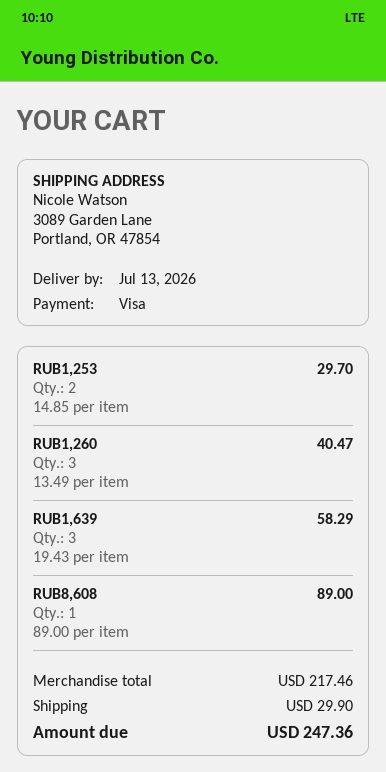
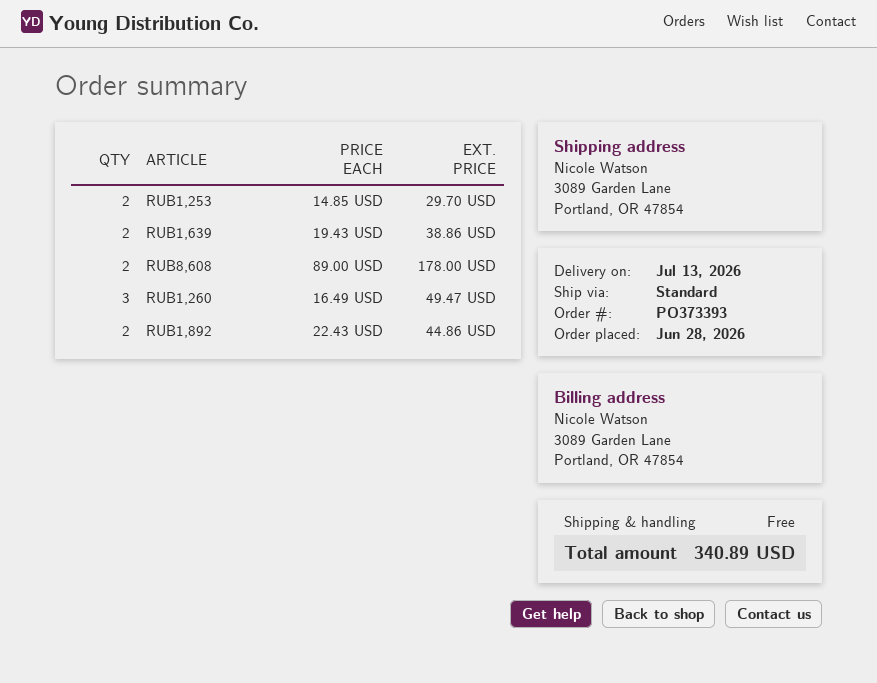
RUB1,260: 3 x 13.49 = 40.47 -> 3 x 16.49 = 49.47
RUB1,639: 3 x 19.43 = 58.29 -> 2 x 19.43 = 38.86
RUB8,608: 1 x 89.00 = 89.00 -> 2 x 89.00 = 178.00
RUB1,892: none -> 2 x 22.43 = 44.86
shipping: 29.90 -> 0.00
total: 247.36 -> 340.89

